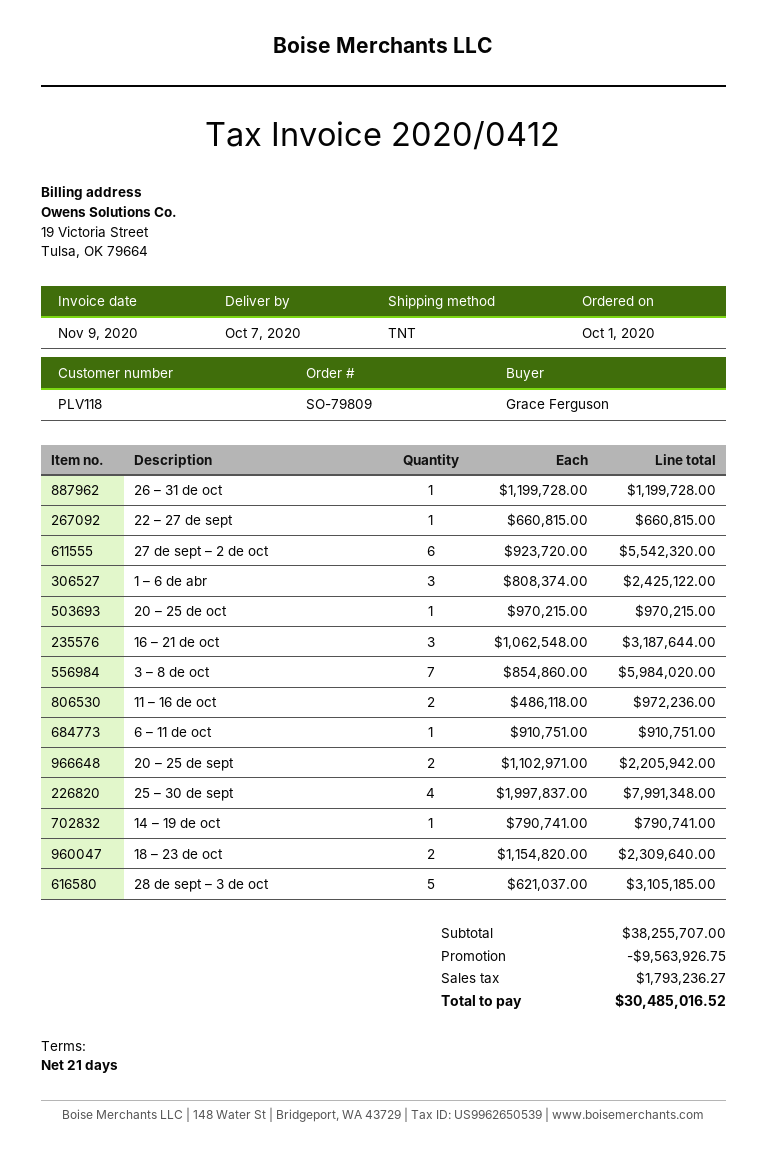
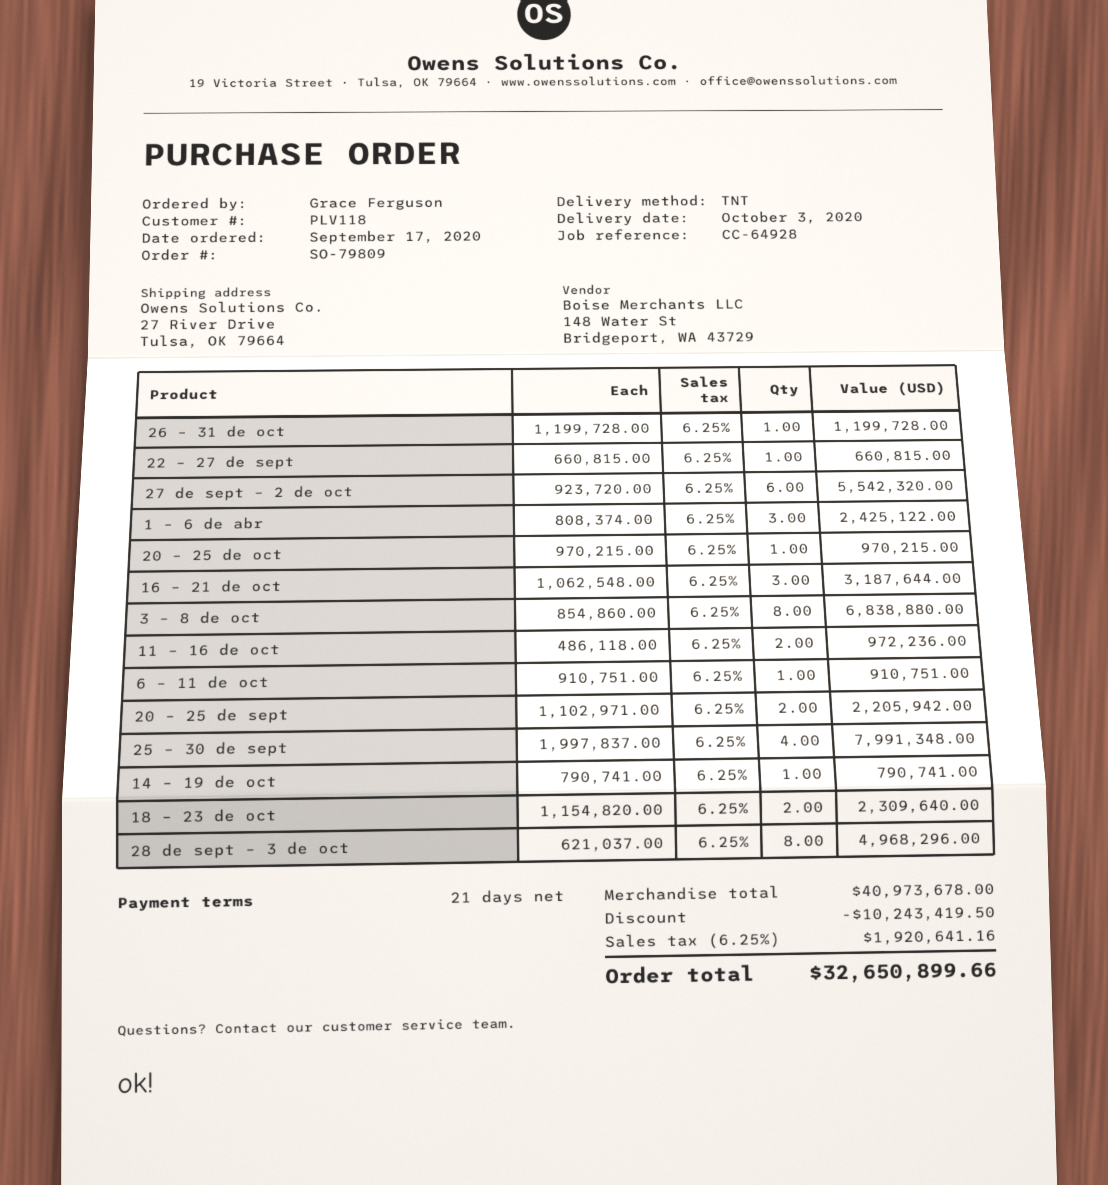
order date: 2020-10-01 -> 2020-09-17
delivery date: 2020-10-07 -> 2020-10-03
3 – 8 de oct: 7 x 854860.00 = 5984020.00 -> 8 x 854860.00 = 6838880.00
28 de sept – 3 de oct: 5 x 621037.00 = 3105185.00 -> 8 x 621037.00 = 4968296.00
subtotal: 38255707.00 -> 40973678.00
discount: 9563926.75 -> 10243419.50
tax: 1793236.27 -> 1920641.16
total: 30485016.52 -> 32650899.66

